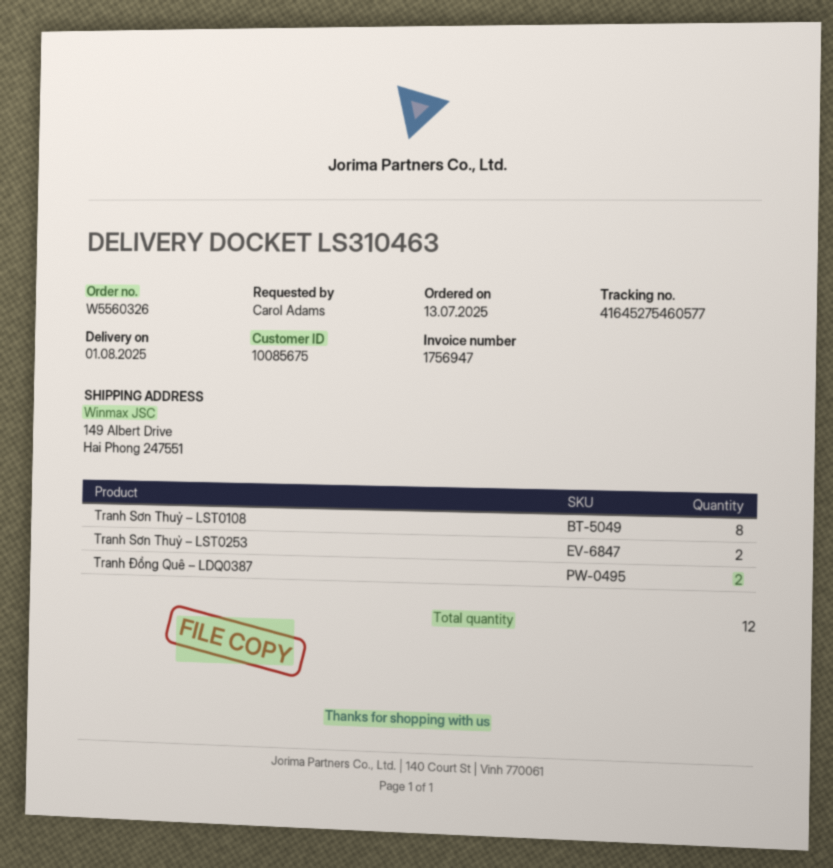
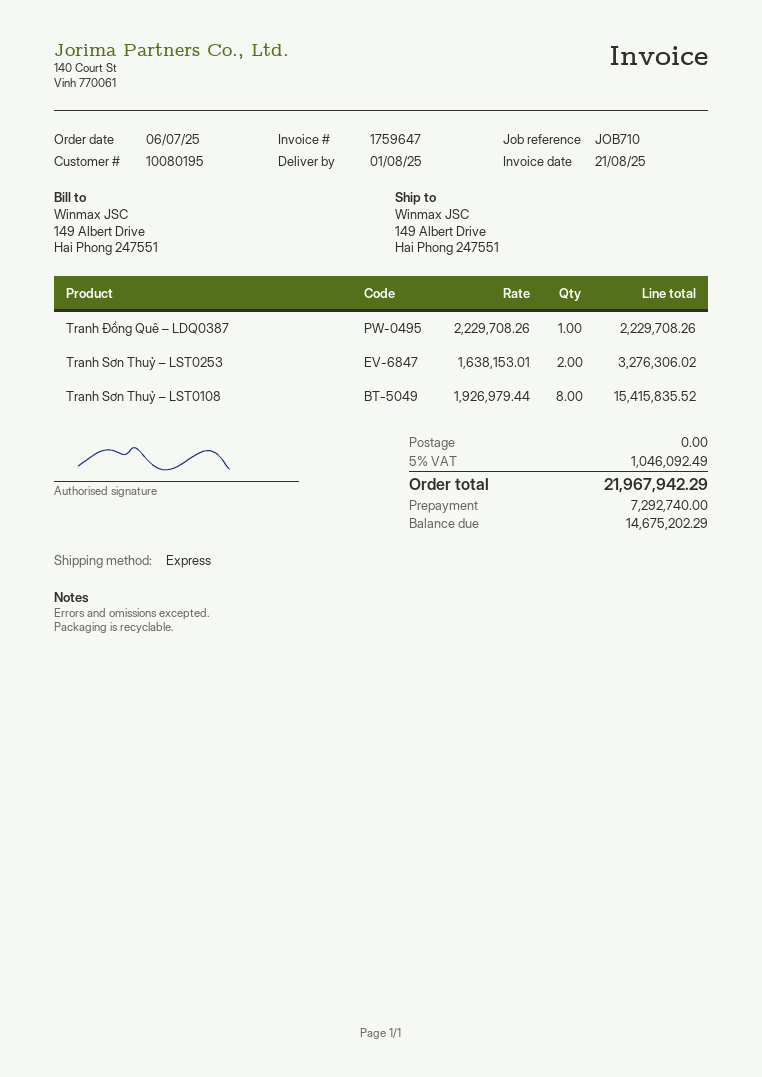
order date: 2025-07-13 -> 2025-07-06
invoice number: 1756947 -> 1759647
customer number: 10085675 -> 10080195
Tranh Đồng Quê – LDQ0387: 2 -> 1

